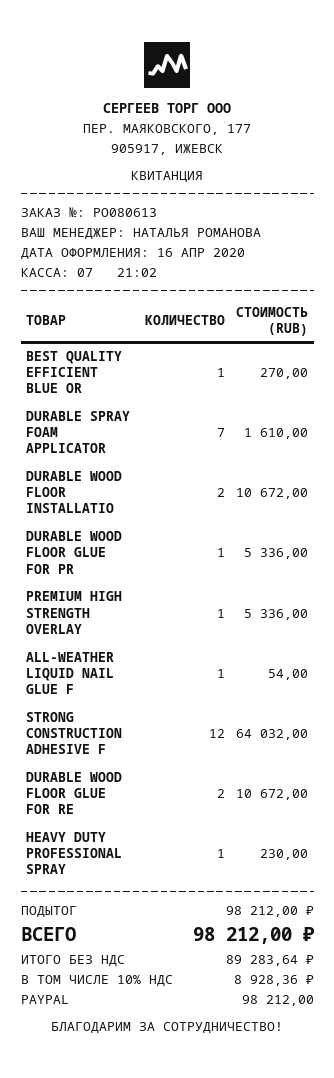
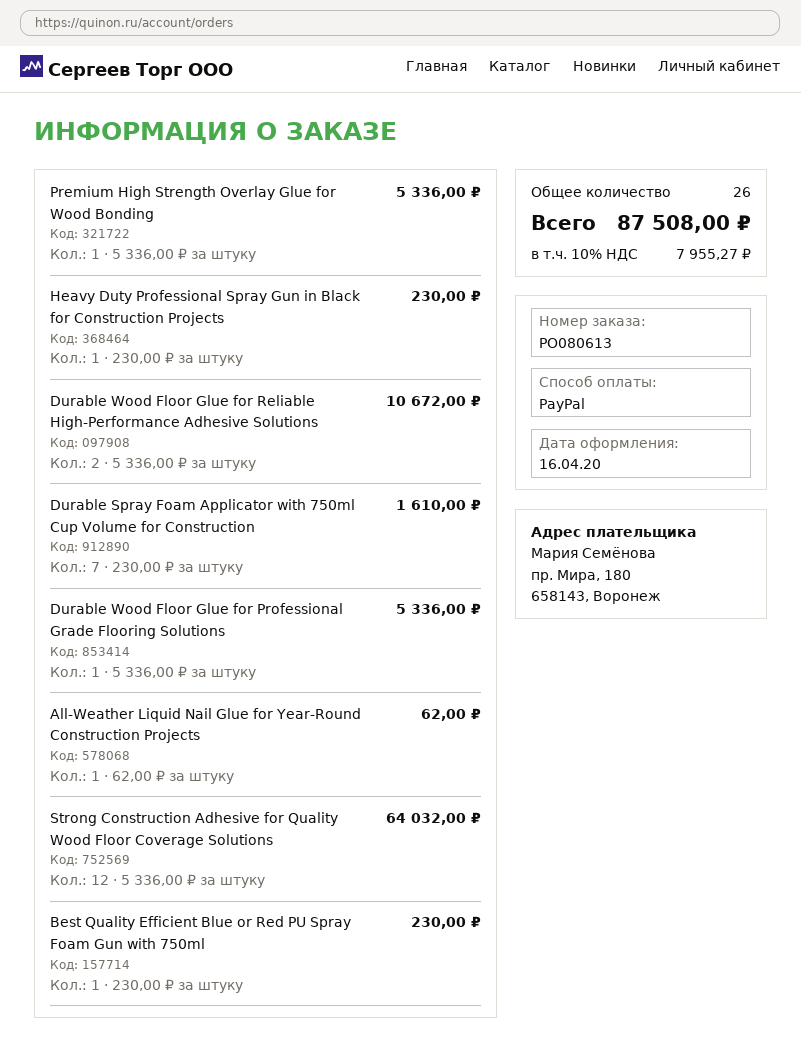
BEST QUALITY EFFICIENT BLUE OR: 1 for 270.00 -> 1 for 230.00
DURABLE WOOD FLOOR INSTALLATIO: 2 for 10672.00 -> none
ALL-WEATHER LIQUID NAIL GLUE F: 1 for 54.00 -> 1 for 62.00
tax: 10% = 8928.36 -> 10% = 7955.27
total: 98212.00 -> 87508.00

